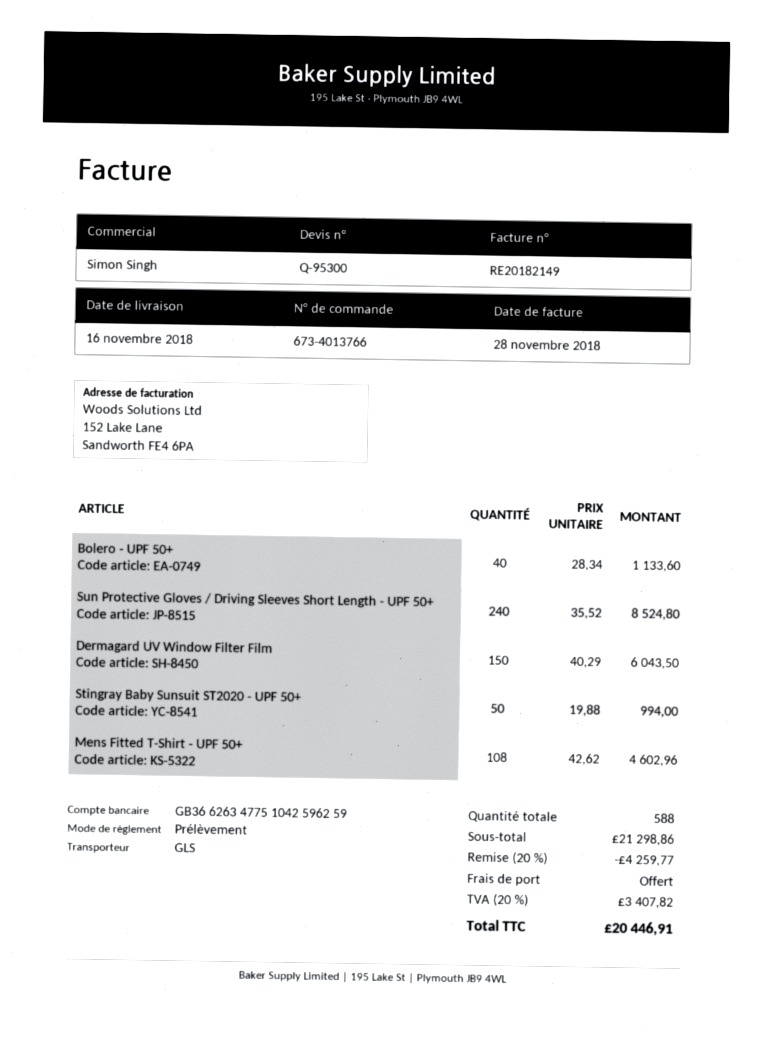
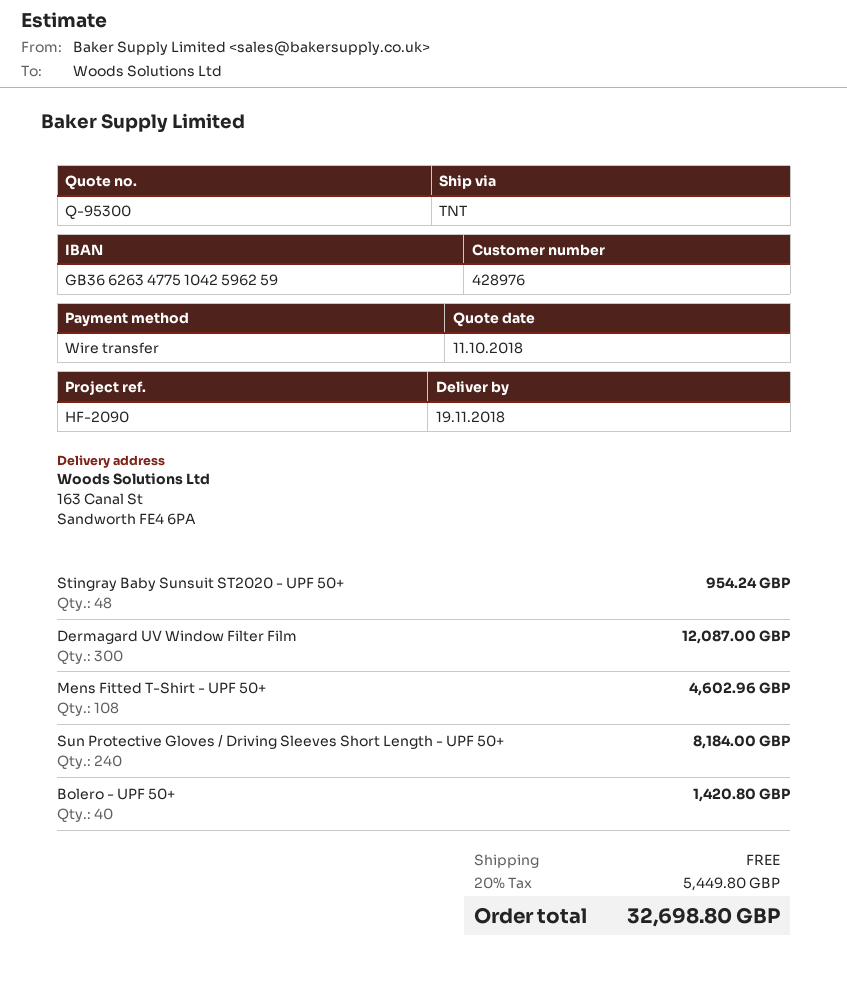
delivery date: 2018-11-16 -> 2018-11-19
payment method: direct debit -> bank transfer
shipping method: GLS -> TNT
Bolero - UPF 50+: 40 for 1133.60 -> 40 for 1420.80
Sun Protective Gloves / Driving Sleeves Short Length - UPF 50+: 240 for 8524.80 -> 240 for 8184.00
Dermagard UV Window Filter Film: 150 for 6043.50 -> 300 for 12087.00
Stingray Baby Sunsuit ST2020 - UPF 50+: 50 for 994.00 -> 48 for 954.24
discount: 20% = 4259.77 -> none
tax: 20% = 3407.82 -> 20% = 5449.80
total: 20446.91 -> 32698.80

